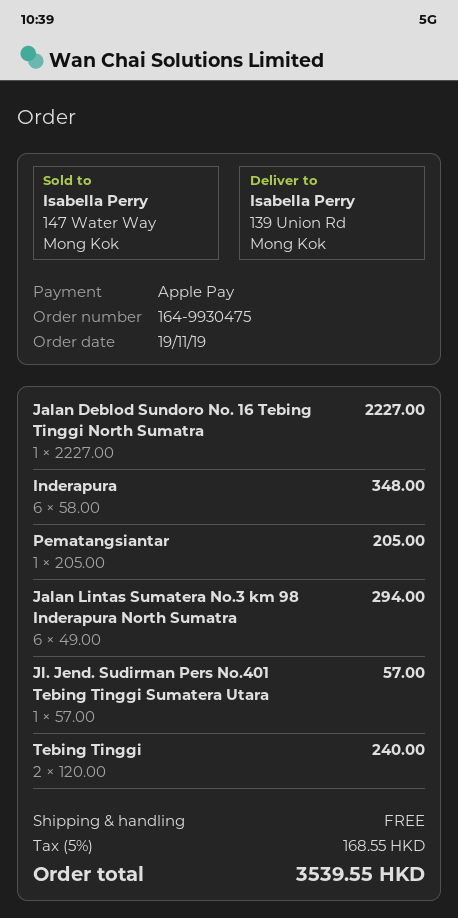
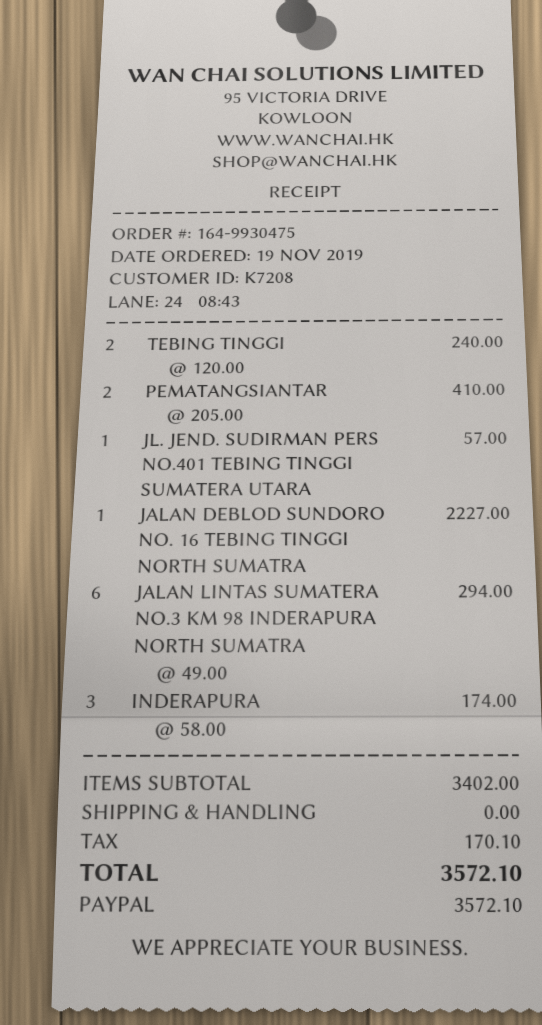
payment method: Apple Pay -> PayPal
Inderapura: 6 x 58.00 = 348.00 -> 3 x 58.00 = 174.00
Pematangsiantar: 1 x 205.00 = 205.00 -> 2 x 205.00 = 410.00
tax: 168.55 -> 170.10
total: 3539.55 -> 3572.10

